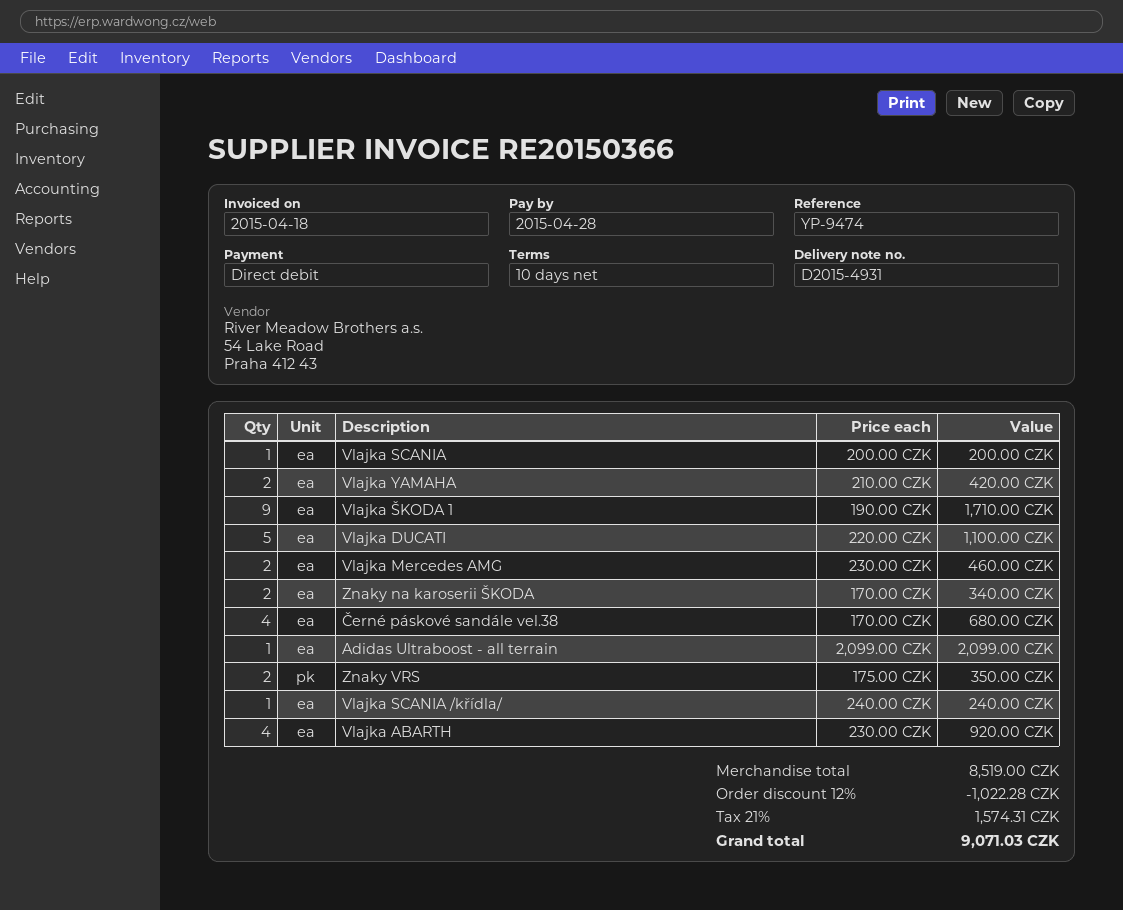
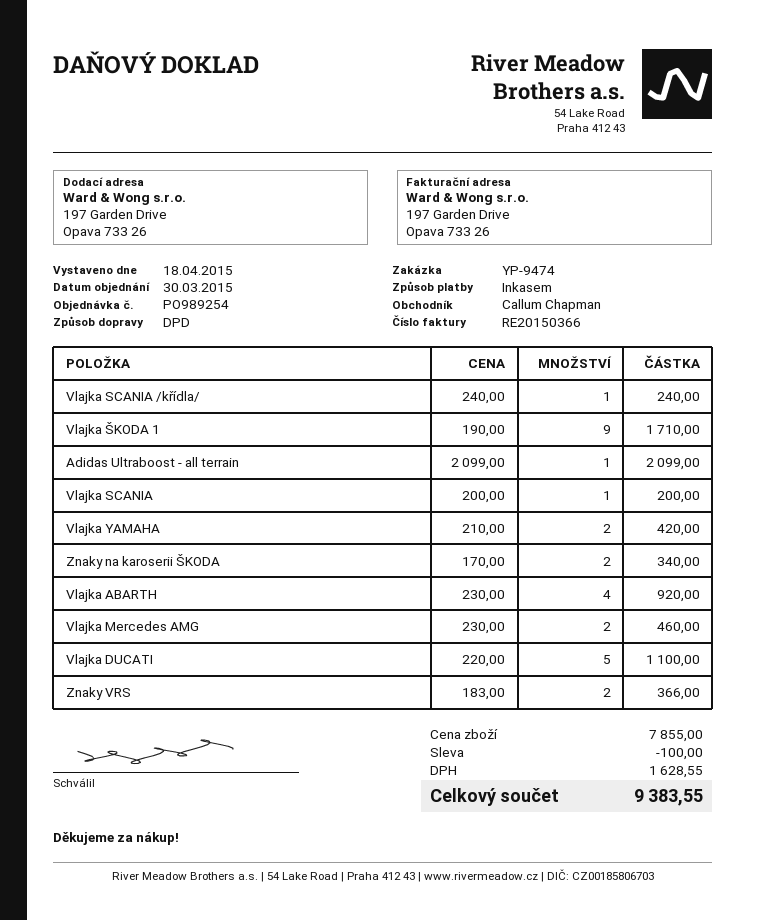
Černé páskové sandále vel.38: 4 x 170.00 = 680.00 -> none
Znaky VRS: 2 x 175.00 = 350.00 -> 2 x 183.00 = 366.00
subtotal: 8519.00 -> 7855.00
discount: 1022.28 -> 100.00
tax: 1574.31 -> 1628.55
total: 9071.03 -> 9383.55

